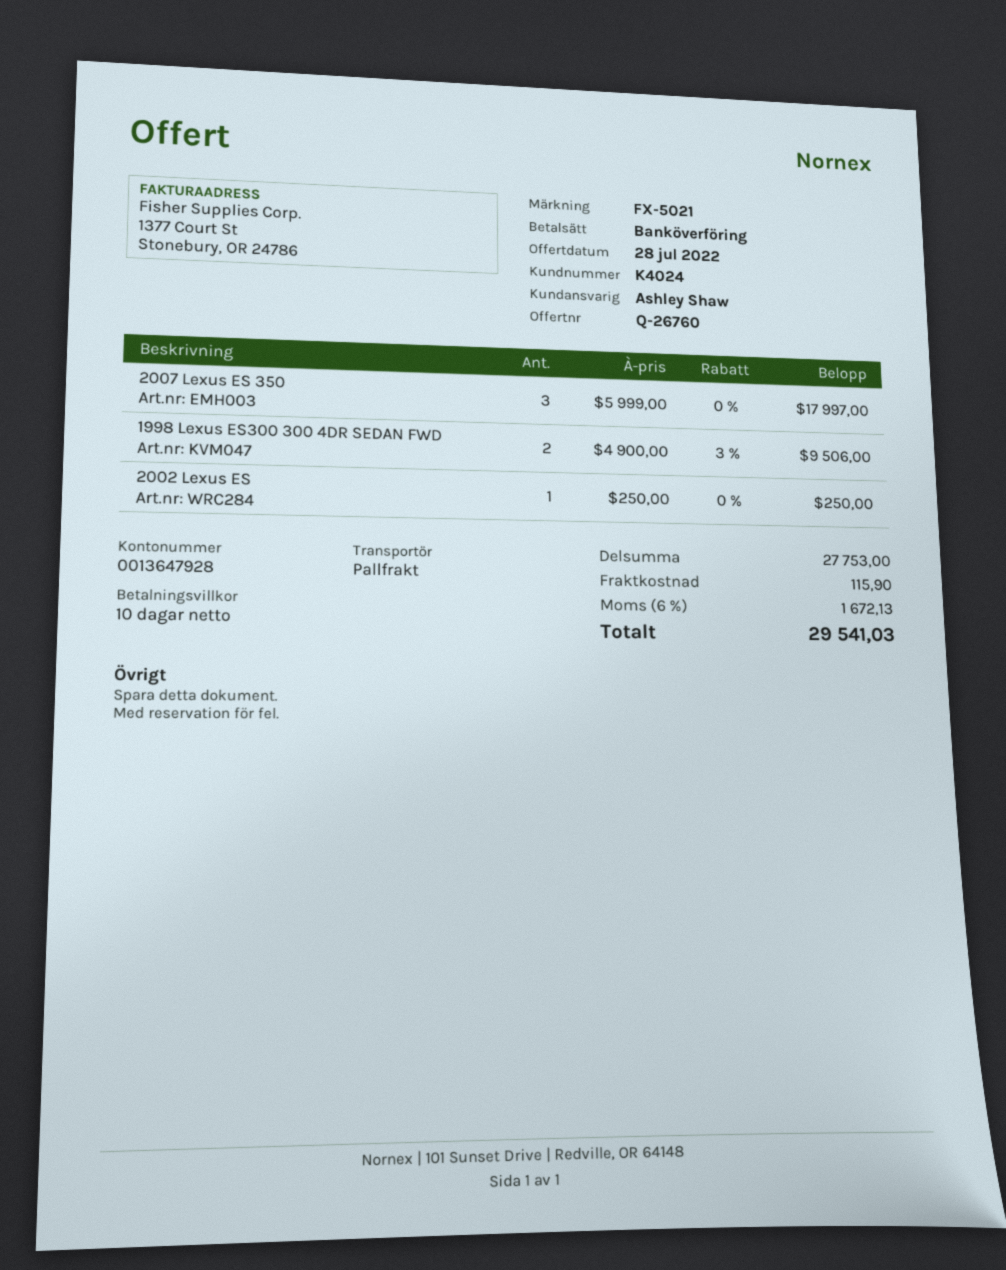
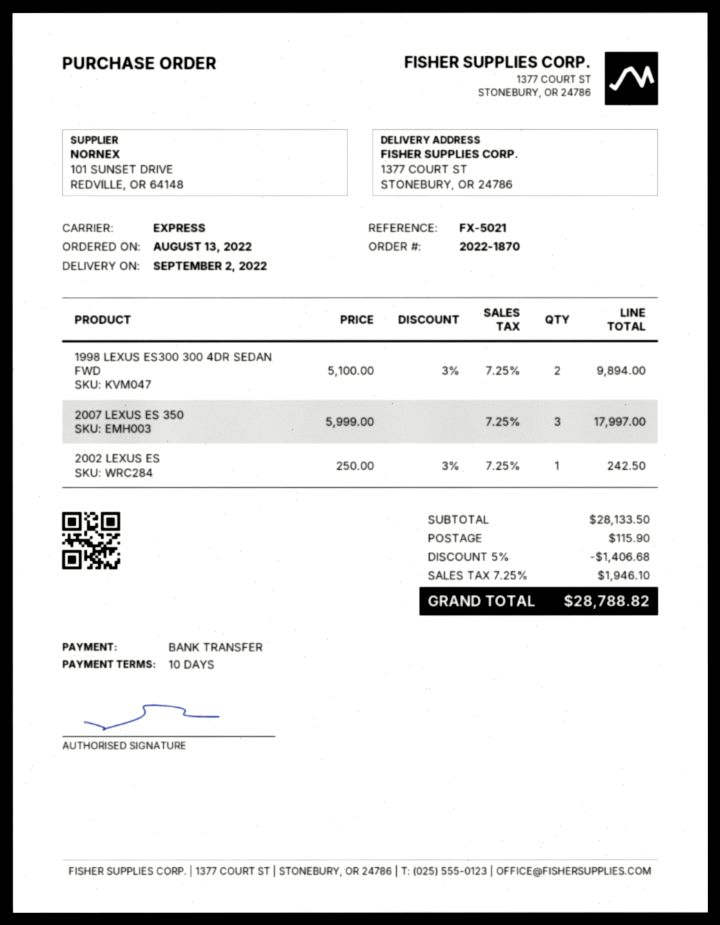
shipping method: pallet freight -> express
1998 Lexus ES300 300 4DR SEDAN FWD: 2 x 4900.00 - 3% = 9506.00 -> 2 x 5100.00 - 3% = 9894.00
2002 Lexus ES: 1 x 250.00 = 250.00 -> 1 x 250.00 - 3% = 242.50
subtotal: 27753.00 -> 28133.50
discount: none -> 5% = 1406.68
tax: 6% = 1672.13 -> 7.25% = 1946.10
total: 29541.03 -> 28788.82

